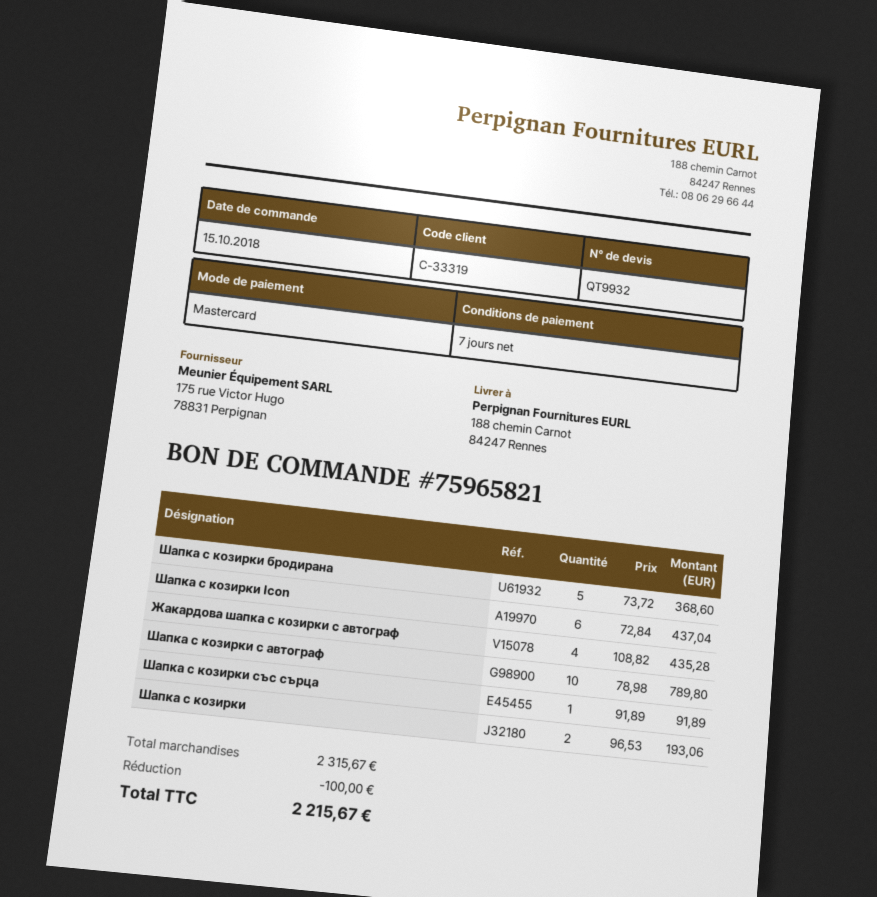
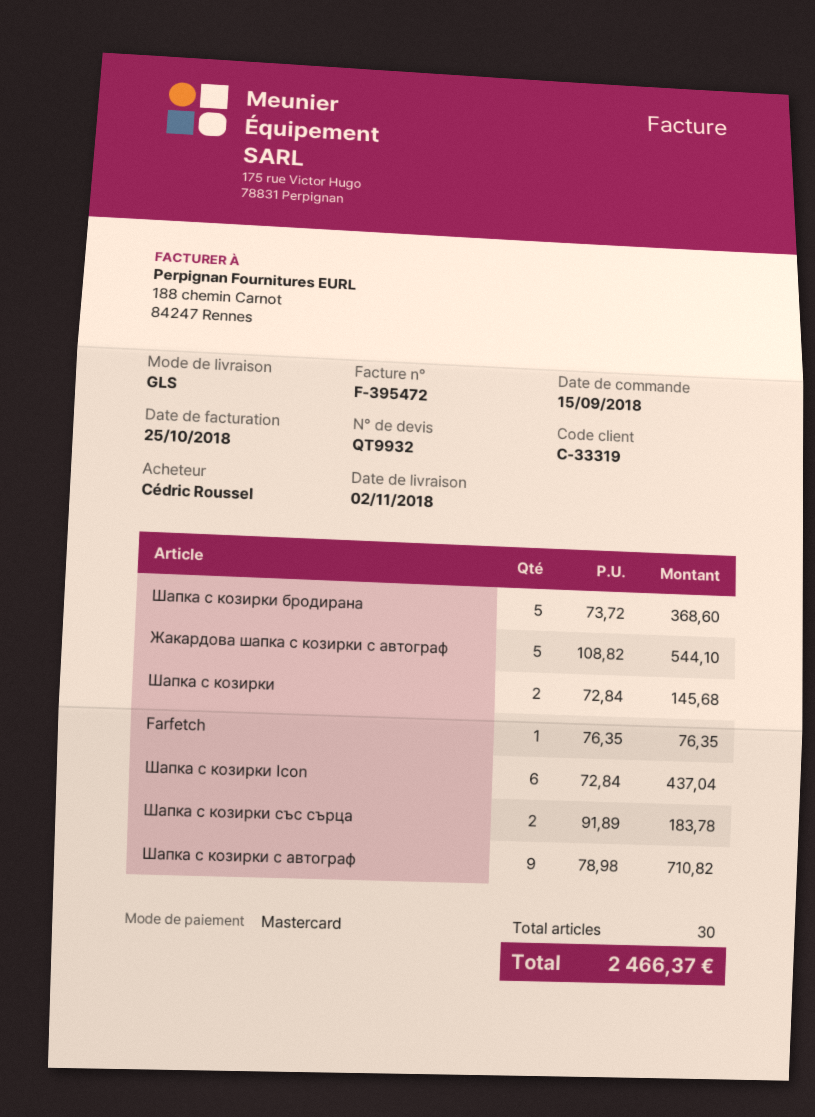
order date: 2018-10-15 -> 2018-09-15
Жакардова шапка с козирки с автограф: 4 x 108.82 = 435.28 -> 5 x 108.82 = 544.10
Шапка с козирки с автограф: 10 x 78.98 = 789.80 -> 9 x 78.98 = 710.82
Шапка с козирки със сърца: 1 x 91.89 = 91.89 -> 2 x 91.89 = 183.78
Шапка с козирки: 2 x 96.53 = 193.06 -> 2 x 72.84 = 145.68
Farfetch: none -> 1 x 76.35 = 76.35
discount: 100.00 -> none
total: 2215.67 -> 2466.37

